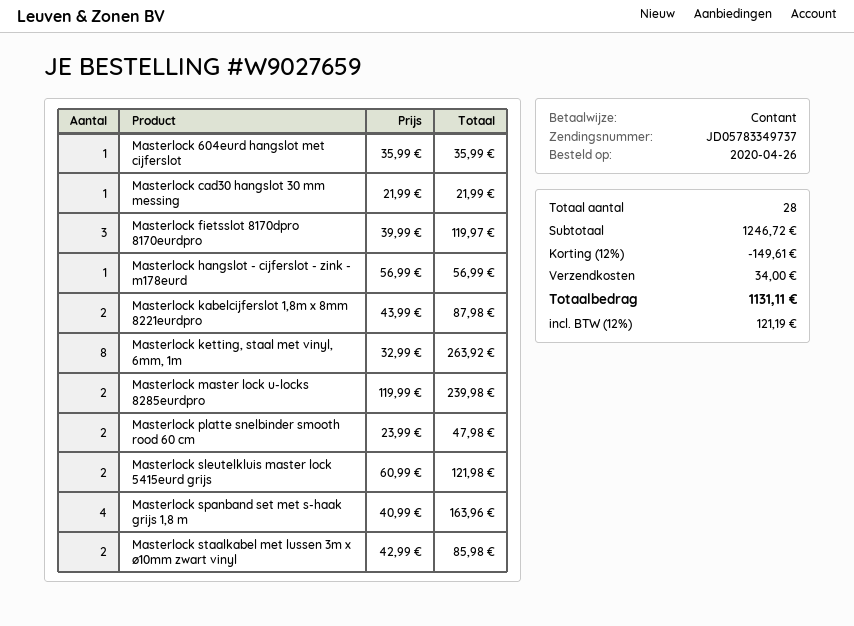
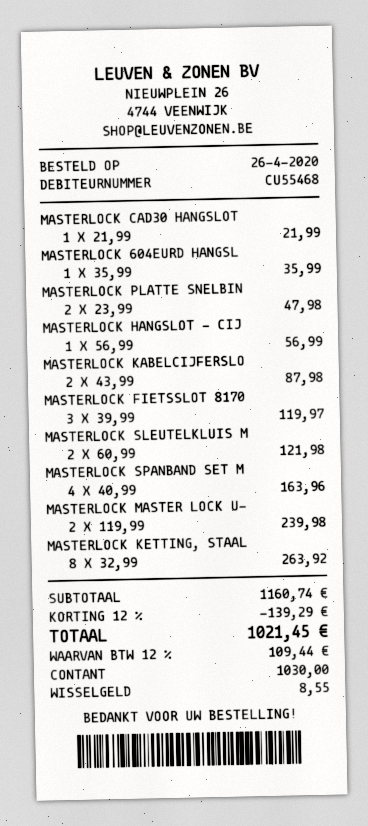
Masterlock staalkabel met lussen 3m x ø10mm zwart vinyl: 2 x 42.99 = 85.98 -> none
subtotal: 1246.72 -> 1160.74
discount: 12% = 149.61 -> 12% = 139.29
shipping: 34.00 -> none
tax: 12% = 121.19 -> 12% = 109.44
total: 1131.11 -> 1021.45

